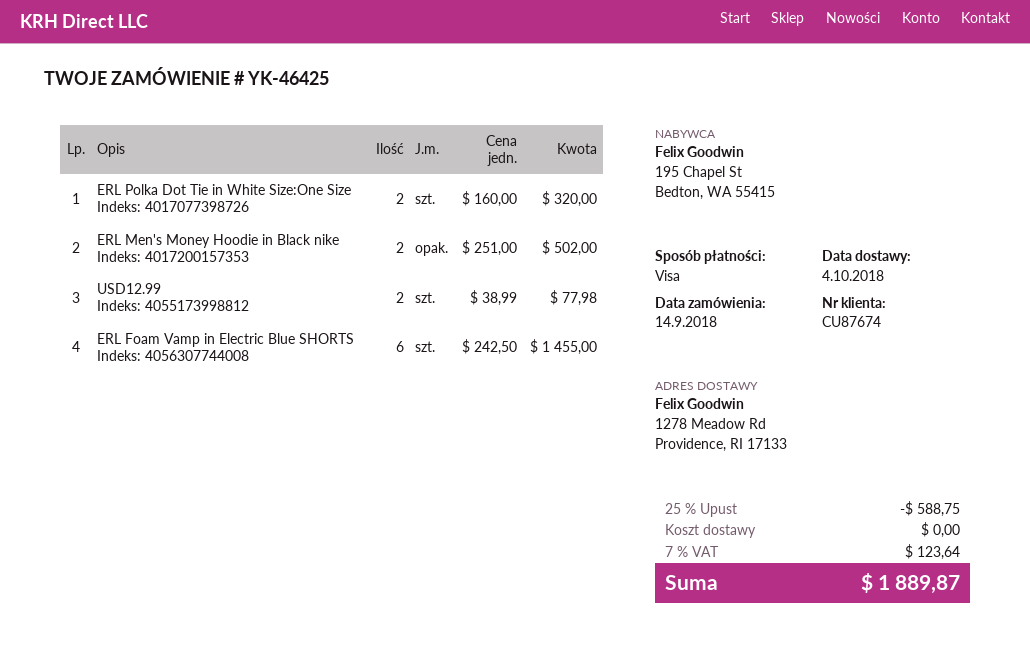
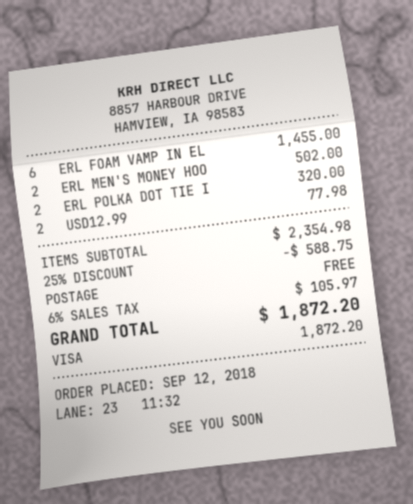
order date: 2018-09-14 -> 2018-09-12
tax: 7% = 123.64 -> 6% = 105.97
total: 1889.87 -> 1872.20

